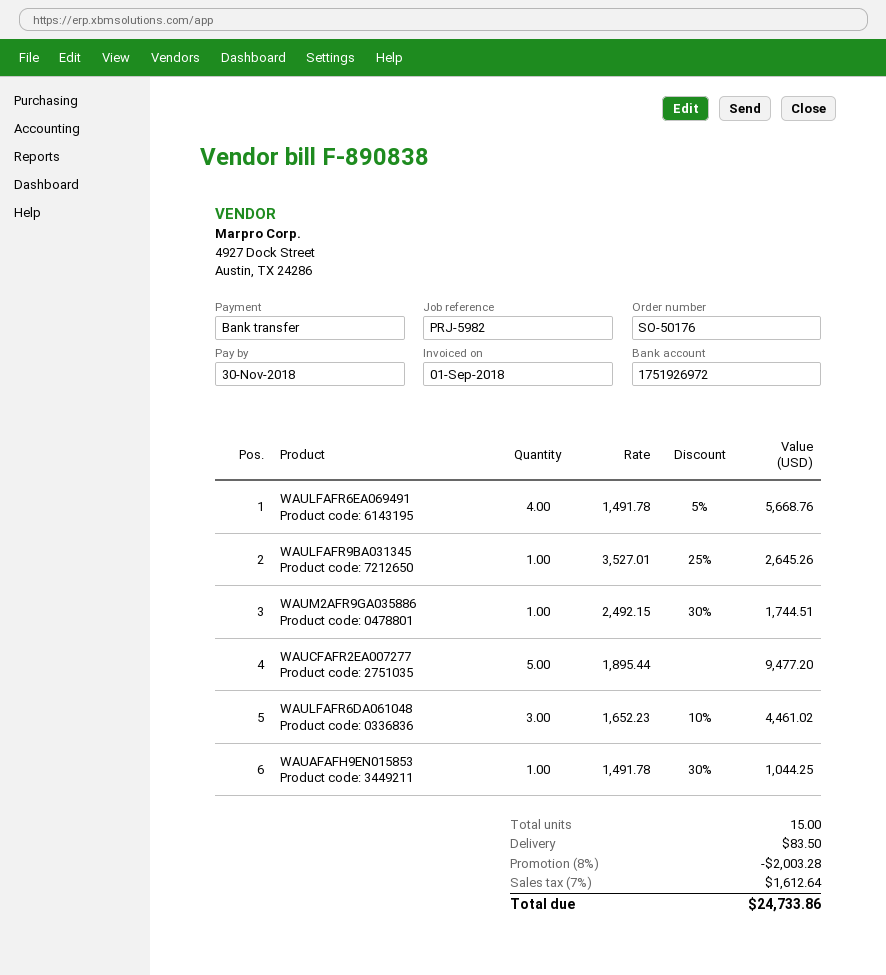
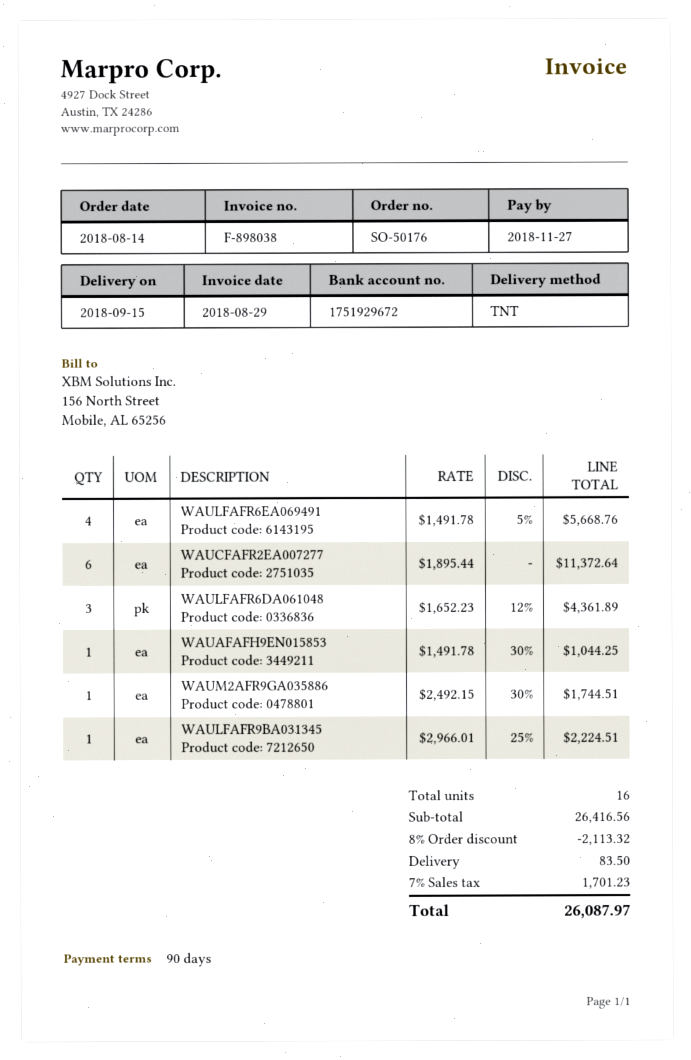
invoice number: F-890838 -> F-898038
invoice date: 2018-09-01 -> 2018-08-29
due date: 2018-11-30 -> 2018-11-27
bank account: 1751926972 -> 1751929672
WAULFAFR9BA031345: 1 x 3527.01 - 25% = 2645.26 -> 1 x 2966.01 - 25% = 2224.51
WAUCFAFR2EA007277: 5 x 1895.44 = 9477.20 -> 6 x 1895.44 = 11372.64
WAULFAFR6DA061048: 3 x 1652.23 - 10% = 4461.02 -> 3 x 1652.23 - 12% = 4361.89
total quantity: 15 -> 16
discount: 8% = 2003.28 -> 8% = 2113.32
tax: 7% = 1612.64 -> 7% = 1701.23
total: 24733.86 -> 26087.97

